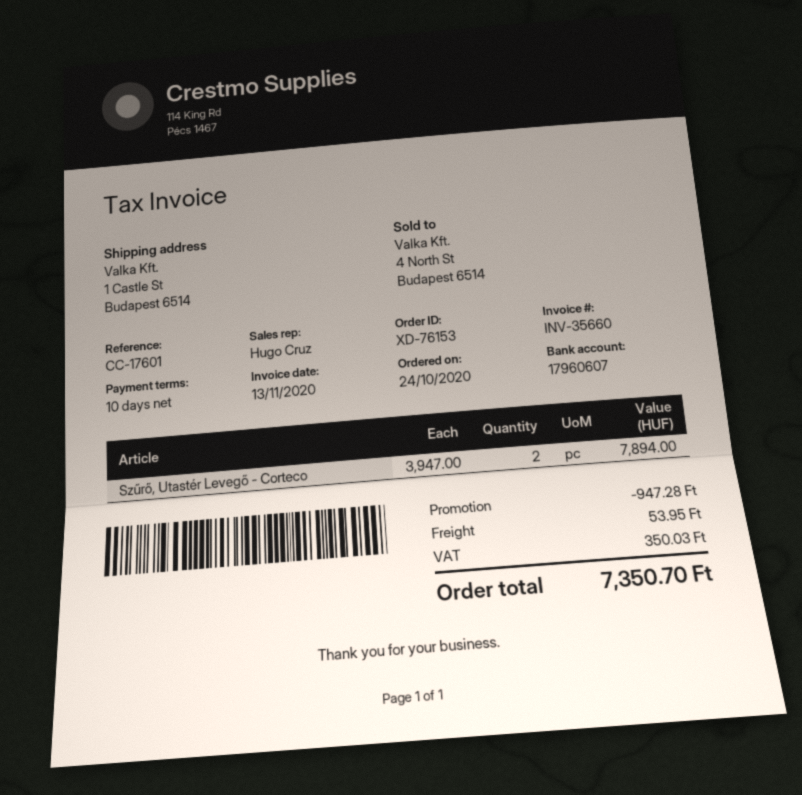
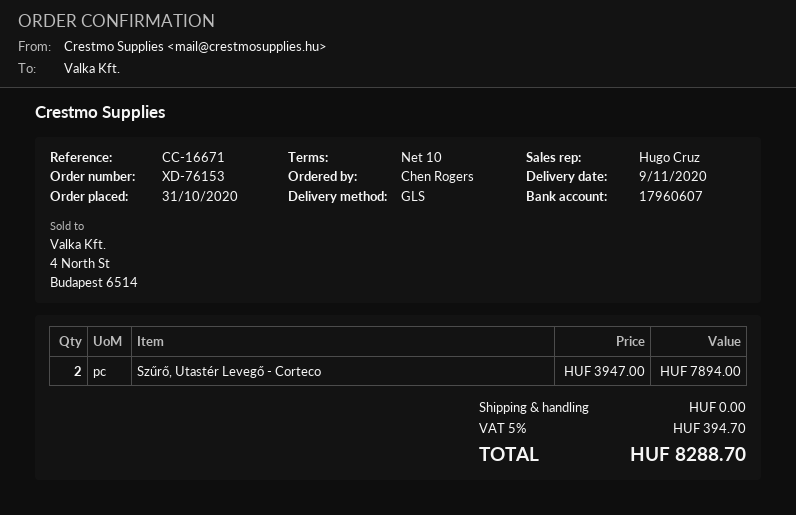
order date: 2020-10-24 -> 2020-10-31
reference: CC-17601 -> CC-16671
discount: 947.28 -> none
shipping: 53.95 -> 0.00
tax: 350.03 -> 394.70
total: 7350.70 -> 8288.70

